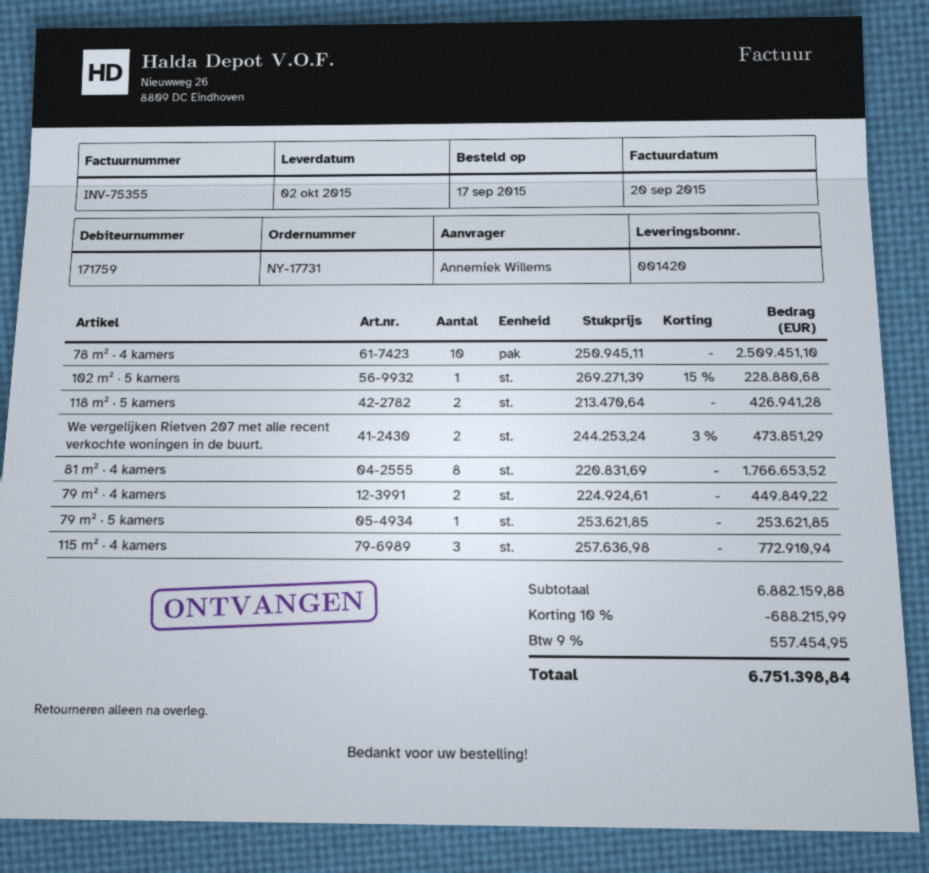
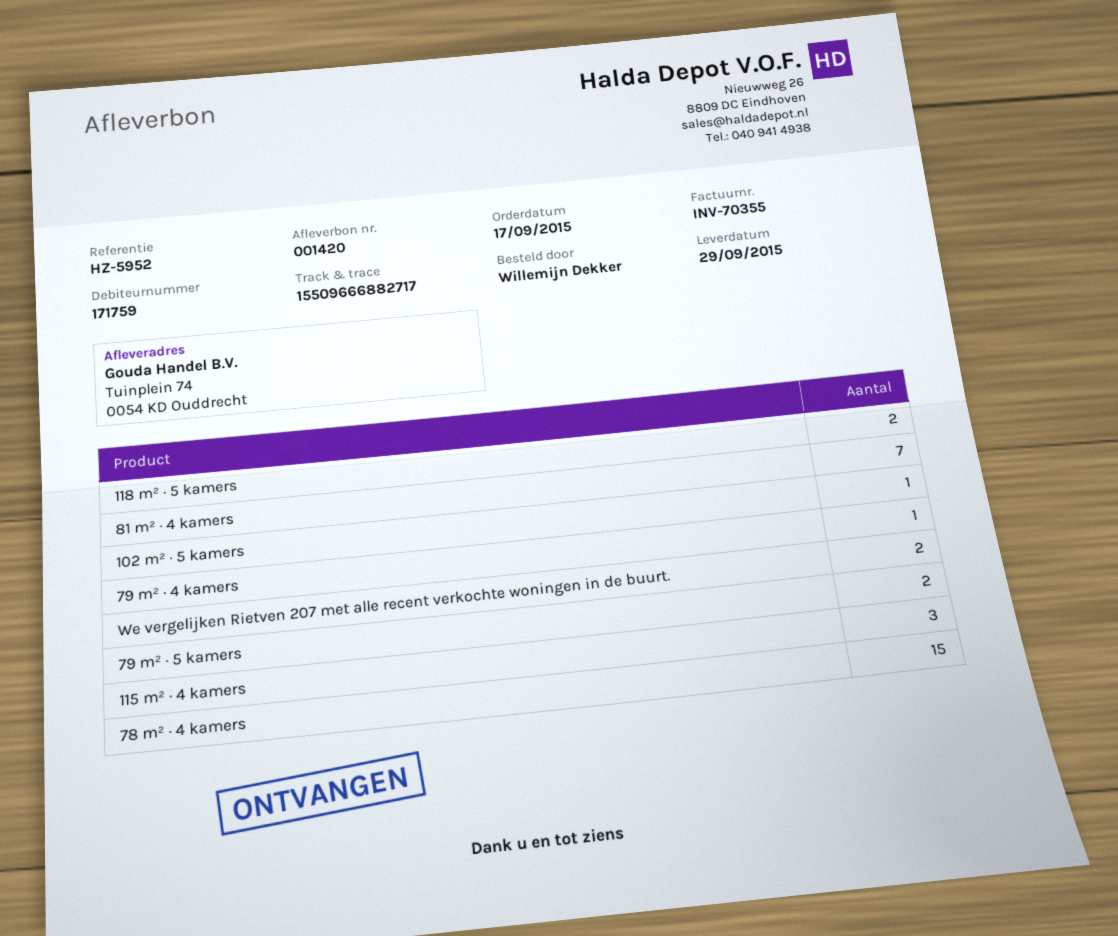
delivery date: 2015-10-02 -> 2015-09-29
invoice number: INV-75355 -> INV-70355
ordered by: Annemiek Willems -> Willemijn Dekker
78 m² · 4 kamers: 10 -> 15
81 m² · 4 kamers: 8 -> 7
79 m² · 4 kamers: 2 -> 1
79 m² · 5 kamers: 1 -> 2

